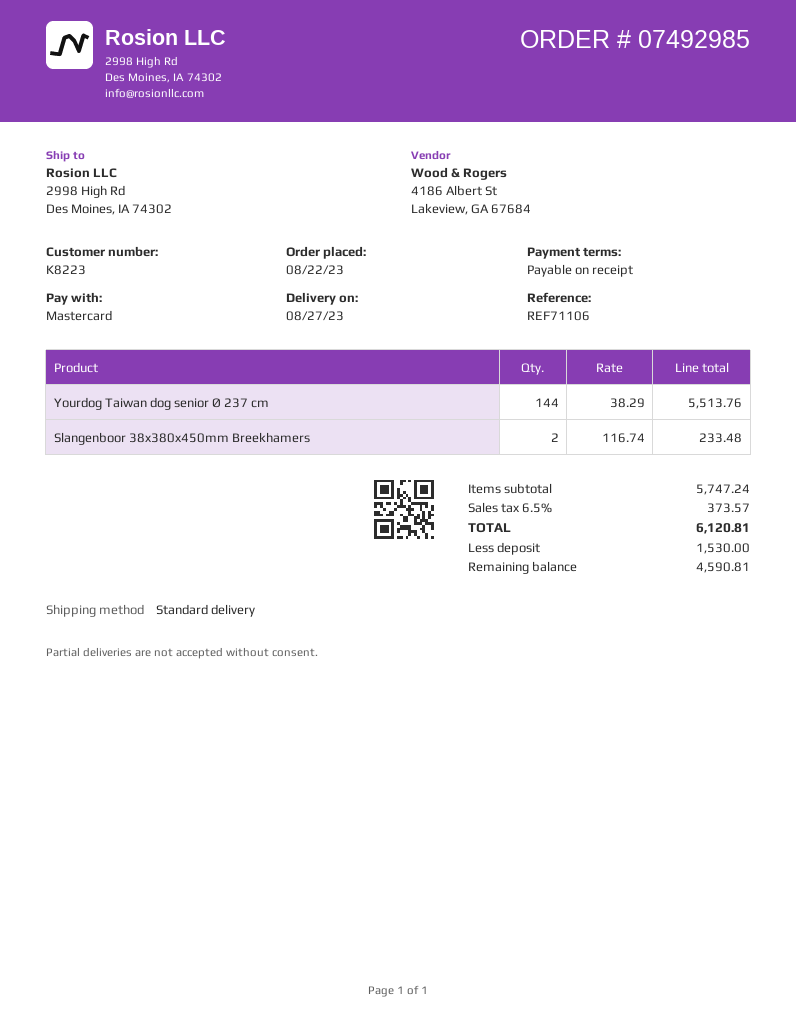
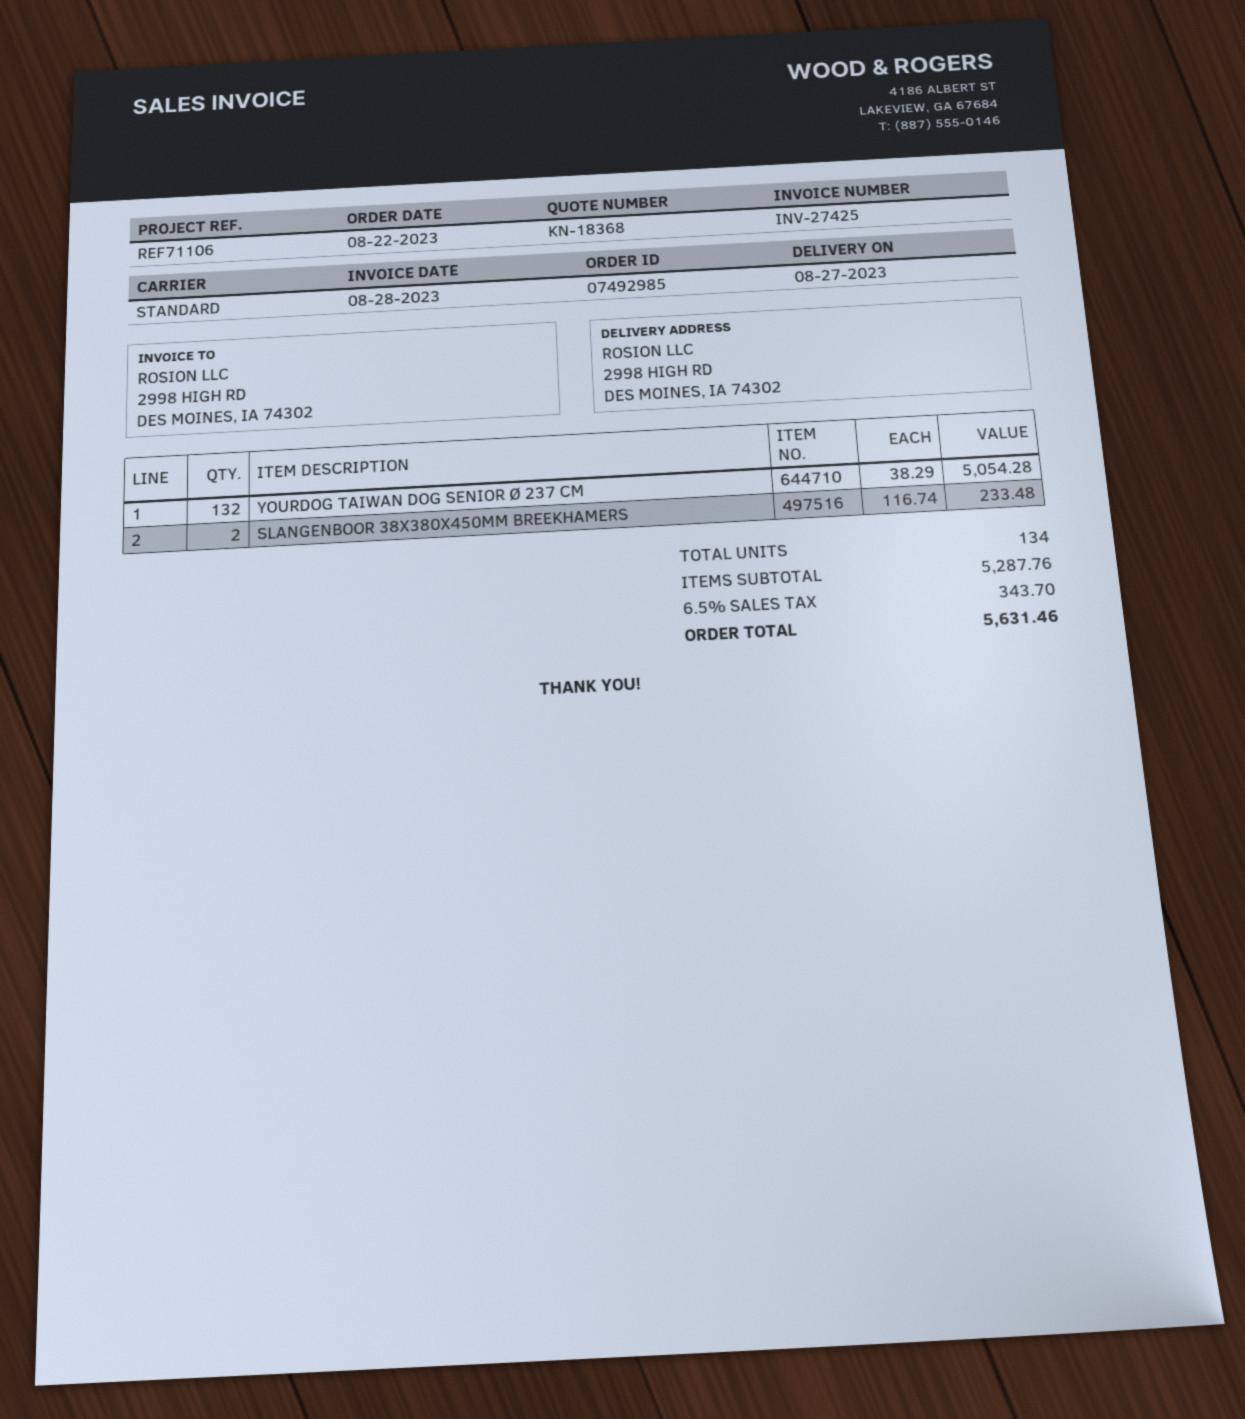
Yourdog Taiwan dog senior Ø 237 cm: 144 x 38.29 = 5513.76 -> 132 x 38.29 = 5054.28
subtotal: 5747.24 -> 5287.76
tax: 6.5% = 373.57 -> 6.5% = 343.70
total: 6120.81 -> 5631.46

